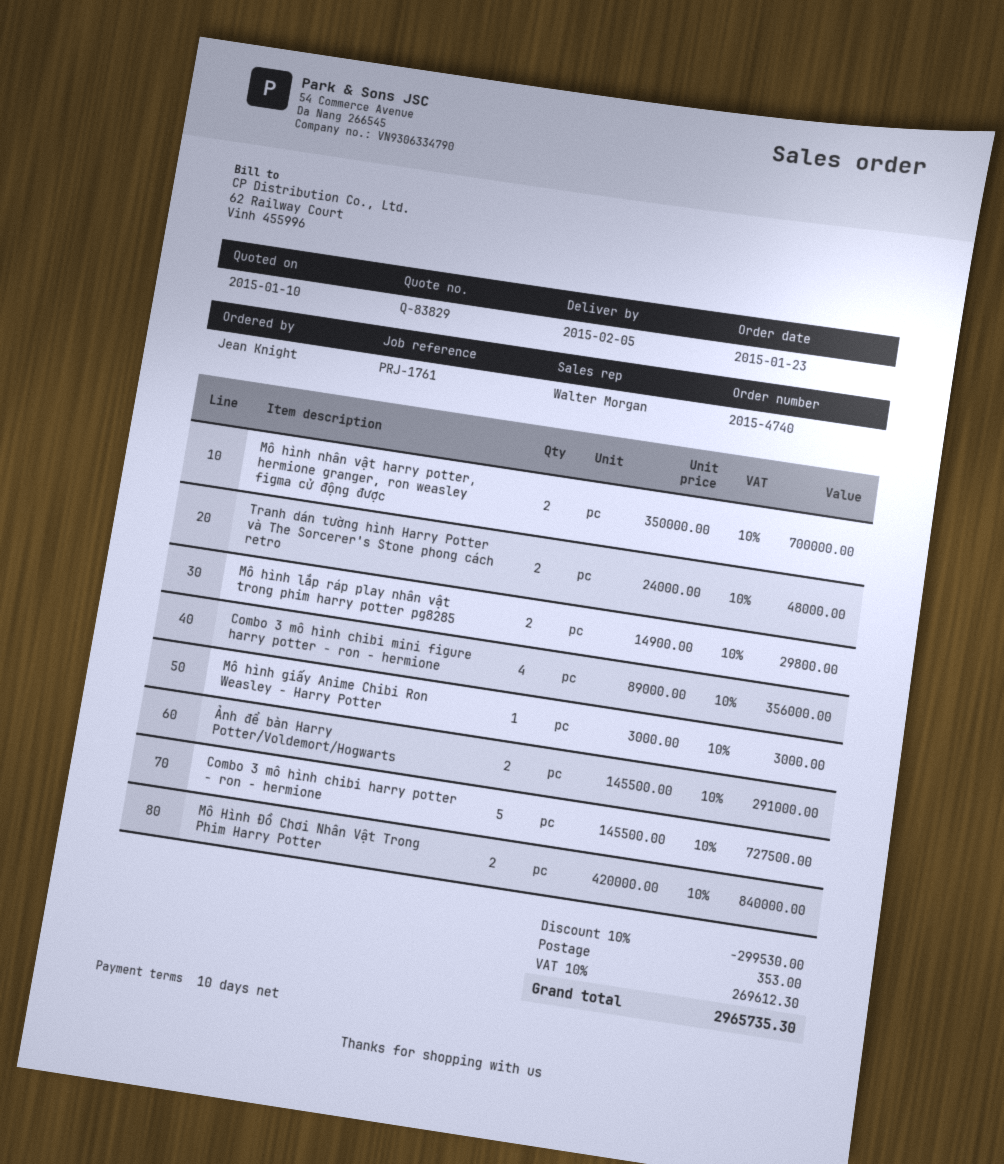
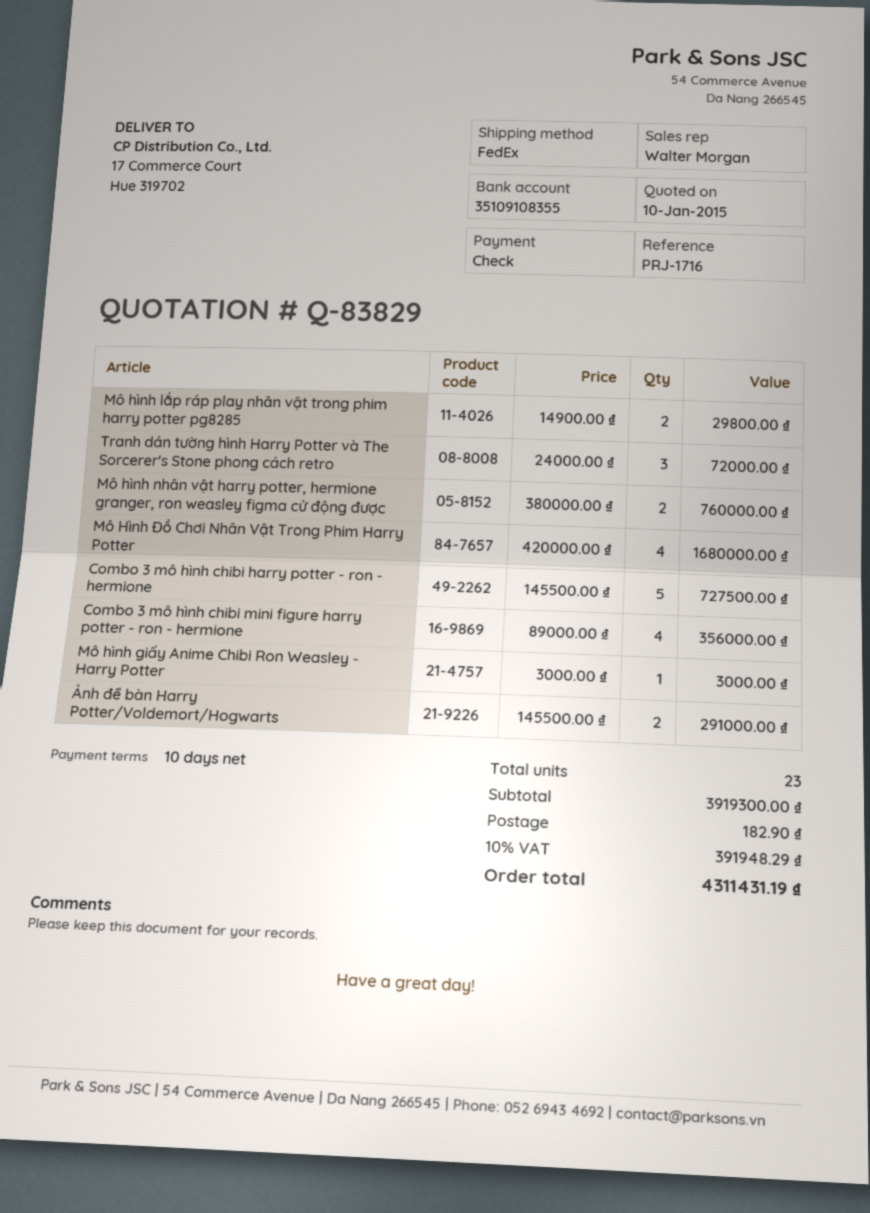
reference: PRJ-1761 -> PRJ-1716
Mô hình nhân vật harry potter, hermione granger, ron weasley figma cử động được: 2 x 350000.00 = 700000.00 -> 2 x 380000.00 = 760000.00
Tranh dán tường hình Harry Potter và The Sorcerer's Stone phong cách retro: 2 x 24000.00 = 48000.00 -> 3 x 24000.00 = 72000.00
Mô Hình Đồ Chơi Nhân Vật Trong Phim Harry Potter: 2 x 420000.00 = 840000.00 -> 4 x 420000.00 = 1680000.00
discount: 10% = 299530.00 -> none
shipping: 353.00 -> 182.90
tax: 10% = 269612.30 -> 10% = 391948.29
total: 2965735.30 -> 4311431.19

